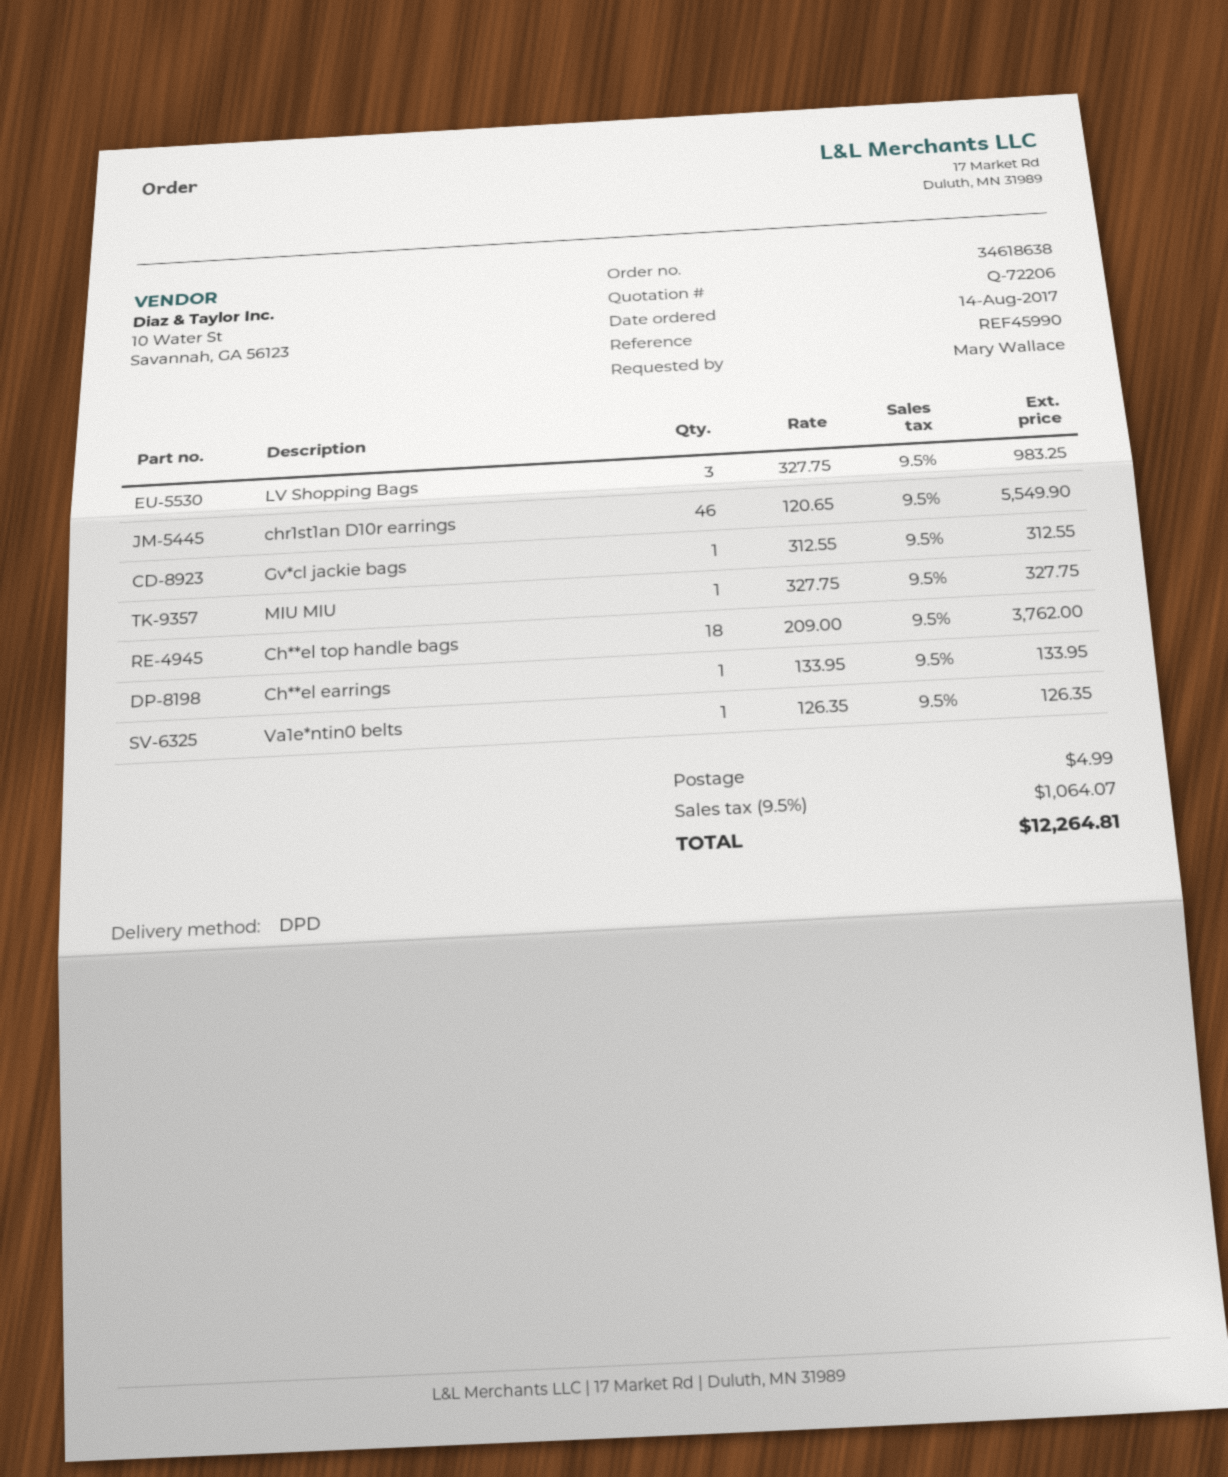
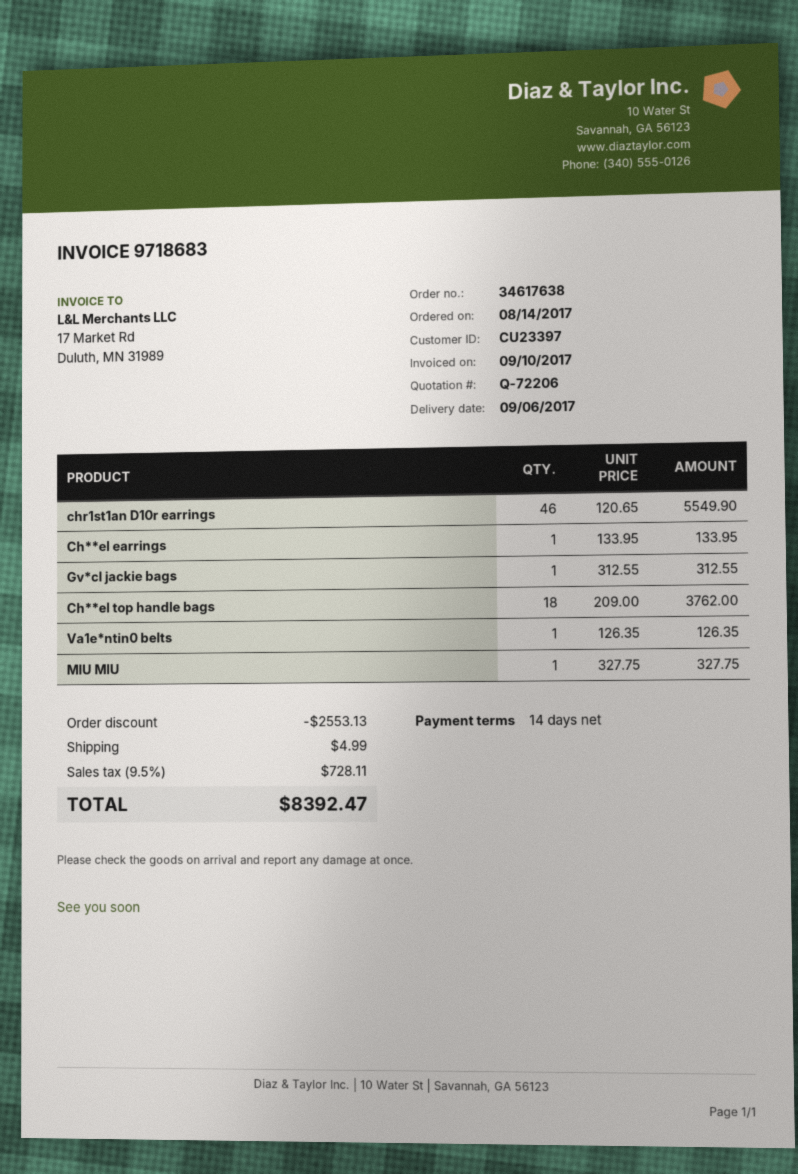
order number: 34618638 -> 34617638
LV Shopping Bags: 3 x 327.75 = 983.25 -> none
discount: none -> 2553.13
tax: 9.5% = 1064.07 -> 9.5% = 728.11
total: 12264.81 -> 8392.47

